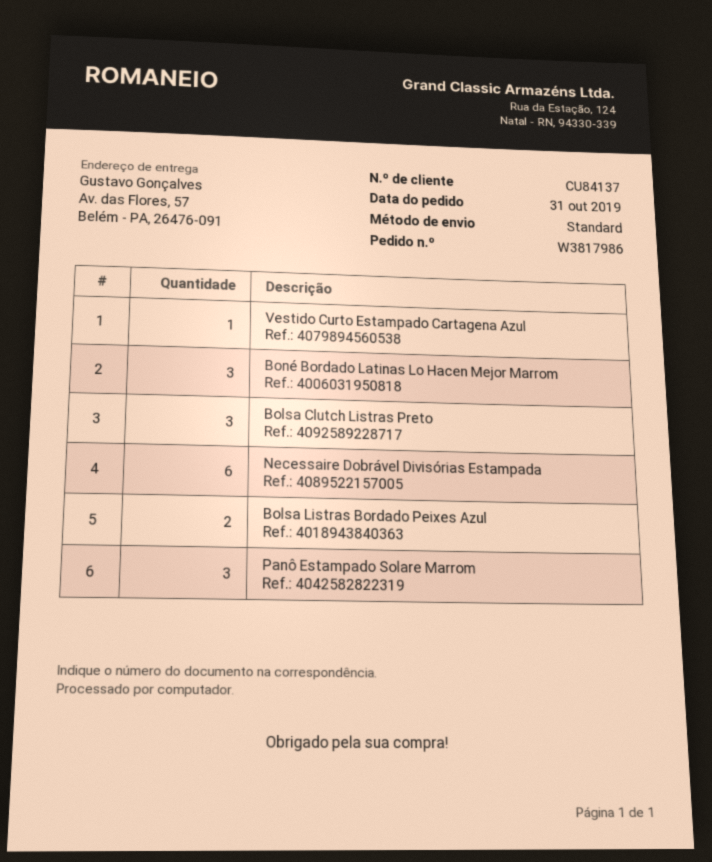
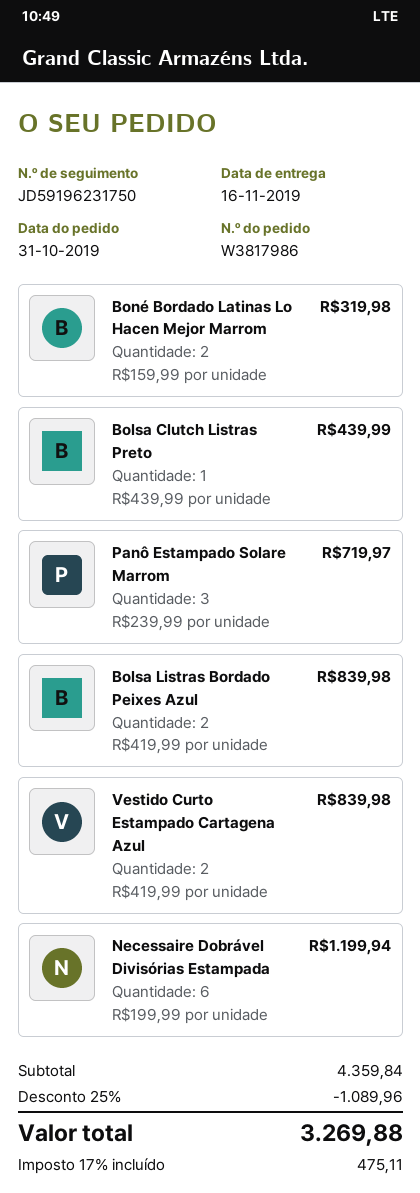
Vestido Curto Estampado Cartagena Azul: 1 -> 2
Boné Bordado Latinas Lo Hacen Mejor Marrom: 3 -> 2
Bolsa Clutch Listras Preto: 3 -> 1

